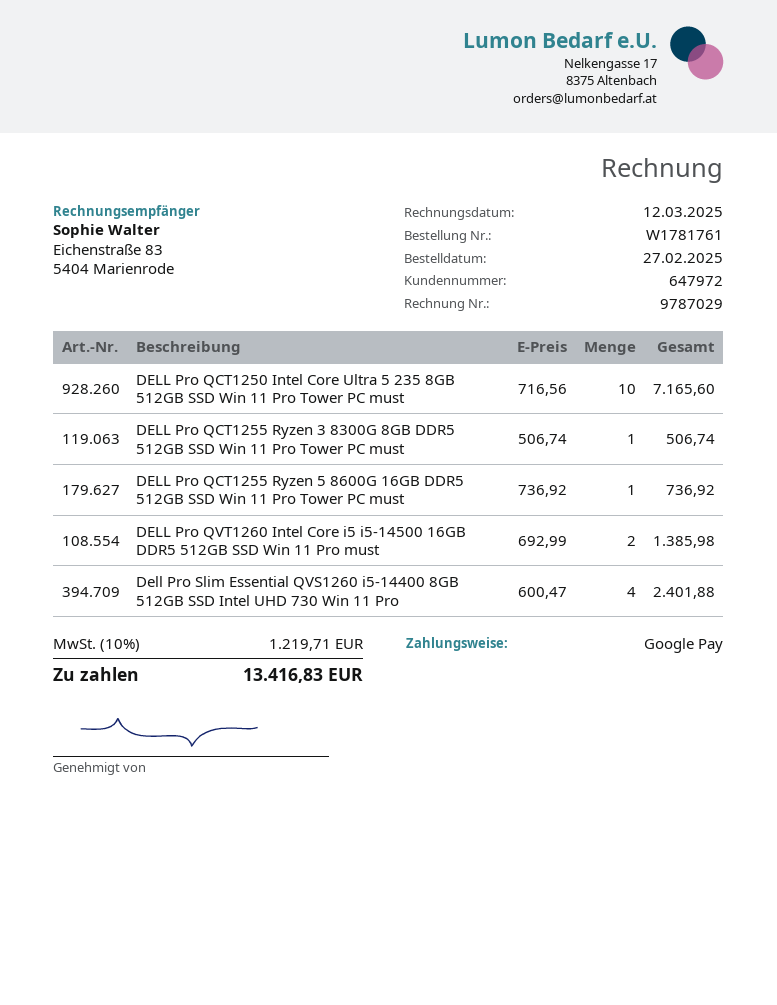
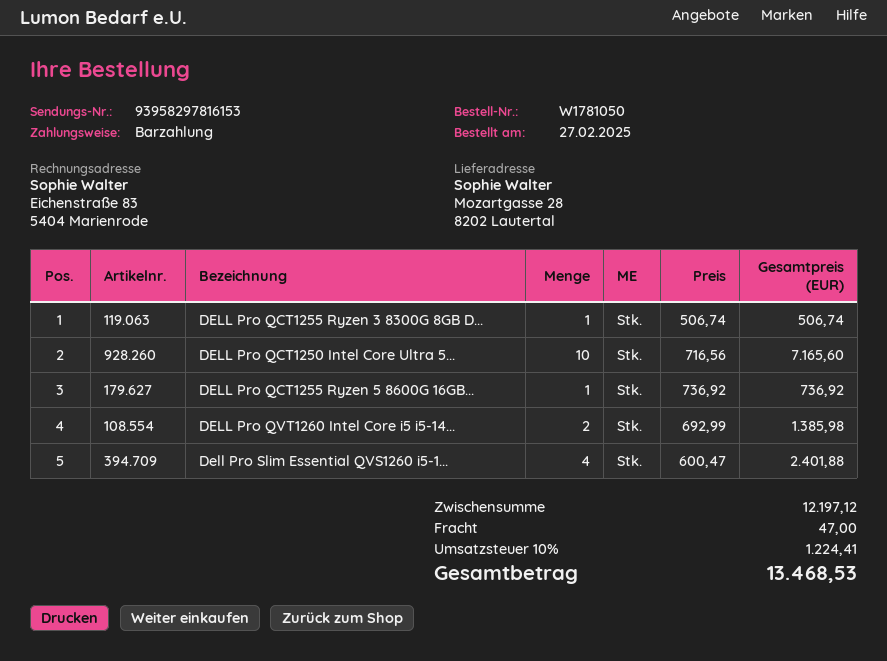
order number: W1781761 -> W1781050
payment method: Google Pay -> cash
shipping: none -> 47.00
tax: 10% = 1219.71 -> 10% = 1224.41
total: 13416.83 -> 13468.53

